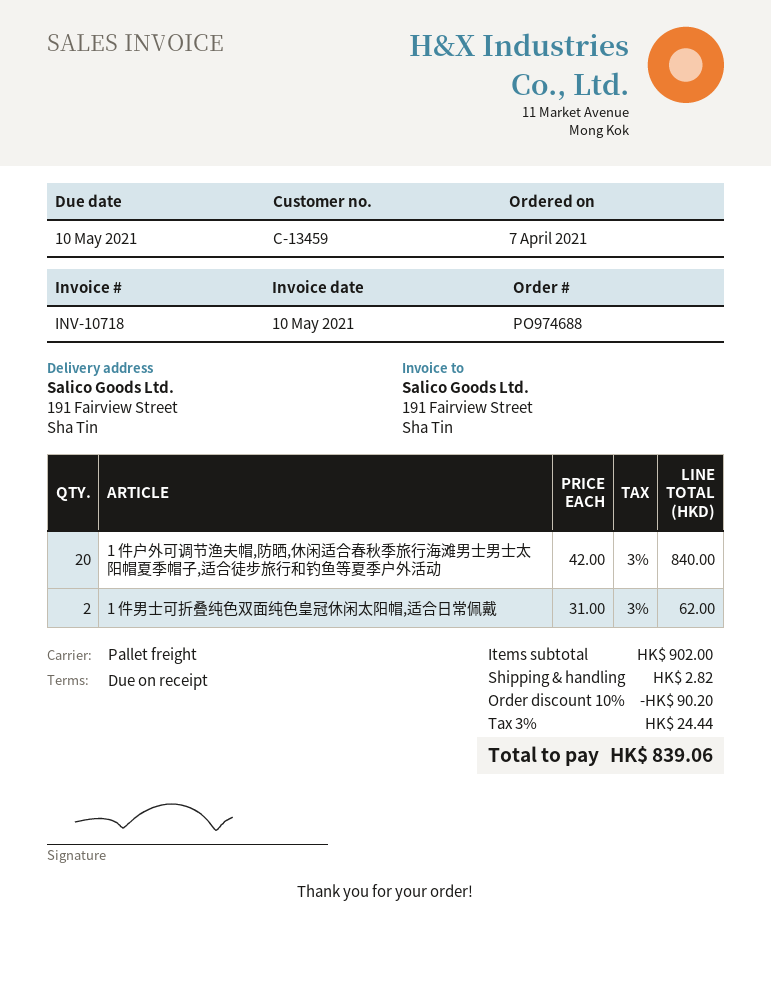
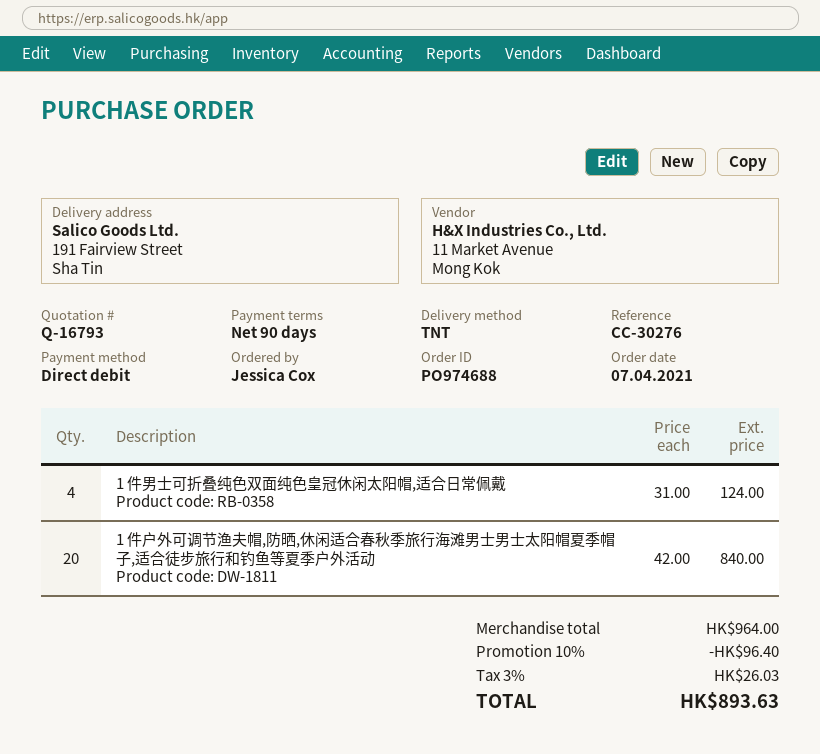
payment terms: on receipt -> 90 days
shipping method: pallet freight -> TNT
1 件男士可折叠纯色双面纯色皇冠休闲太阳帽,适合日常佩戴: 2 x 31.00 = 62.00 -> 4 x 31.00 = 124.00
subtotal: 902.00 -> 964.00
discount: 10% = 90.20 -> 10% = 96.40
shipping: 2.82 -> none
tax: 3% = 24.44 -> 3% = 26.03
total: 839.06 -> 893.63

